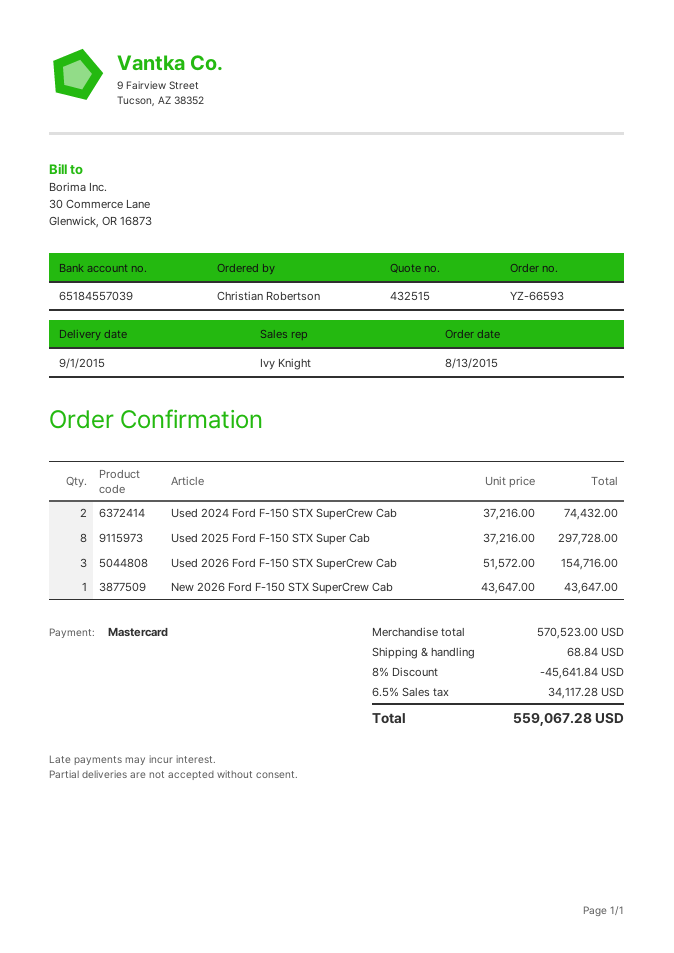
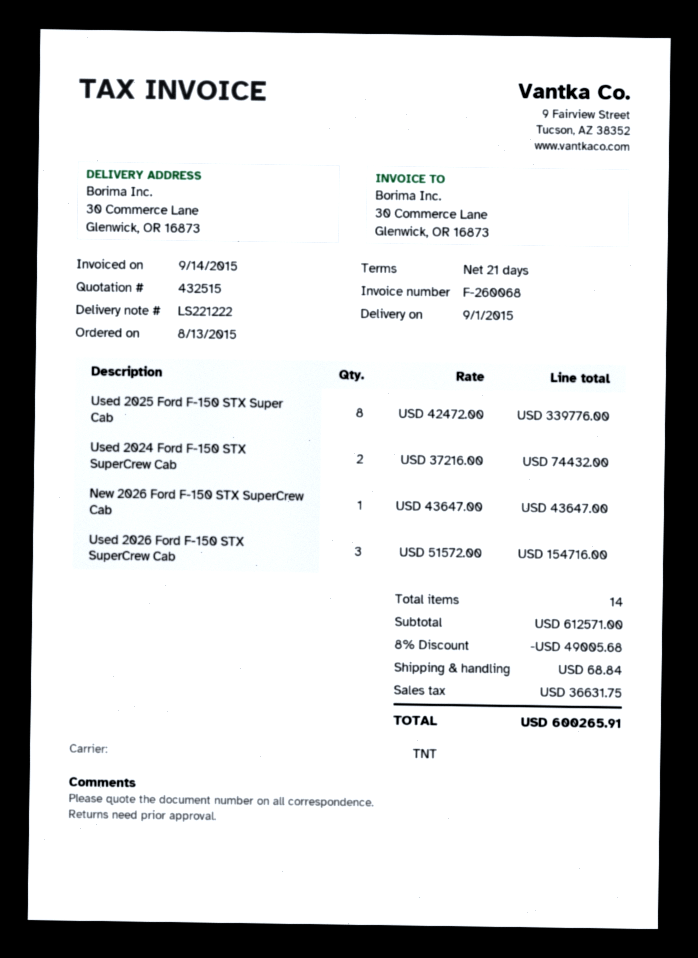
Used 2025 Ford F-150 STX Super Cab: 8 x 37216.00 = 297728.00 -> 8 x 42472.00 = 339776.00
subtotal: 570523.00 -> 612571.00
discount: 8% = 45641.84 -> 8% = 49005.68
tax: 34117.28 -> 36631.75
total: 559067.28 -> 600265.91

